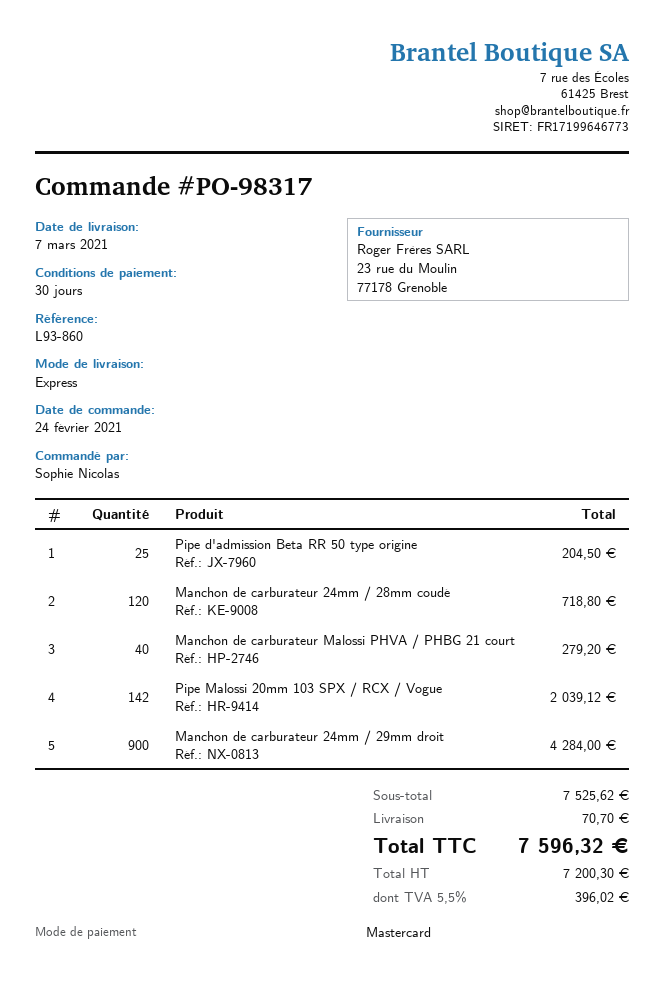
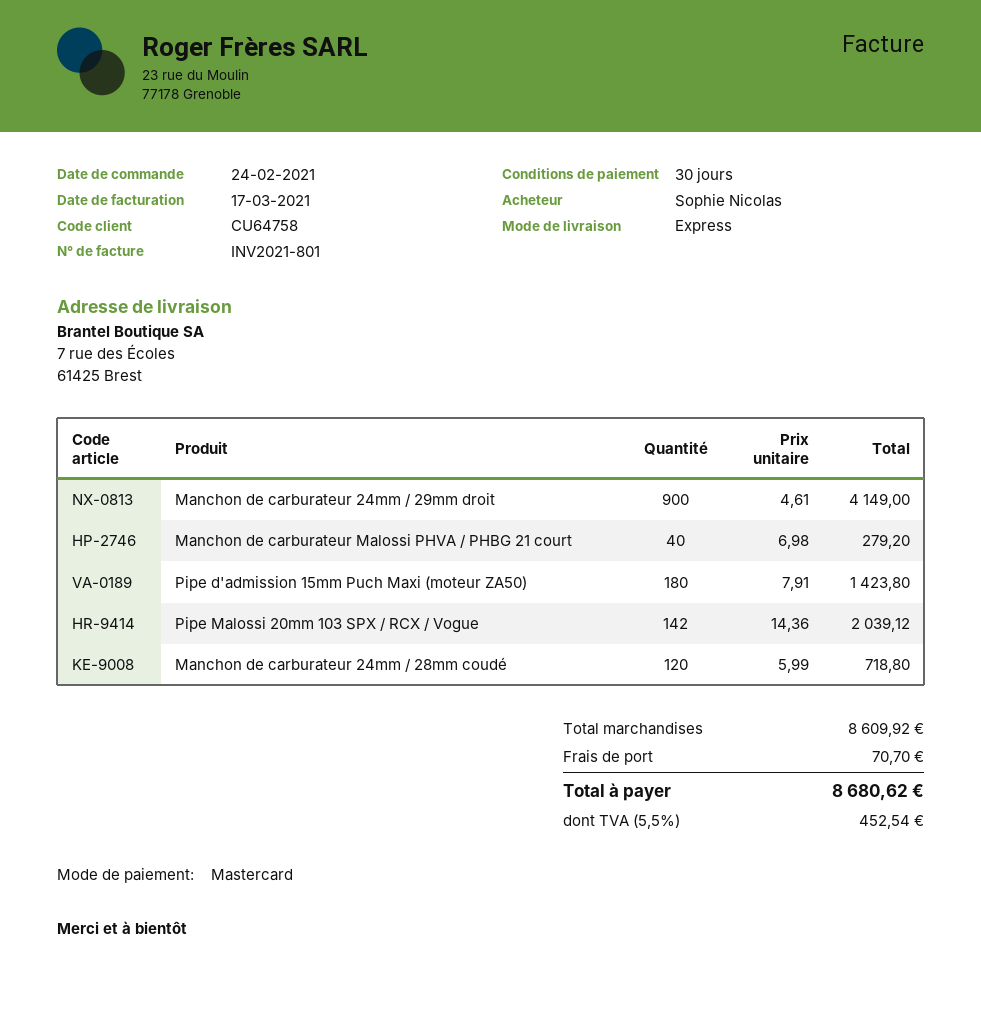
Pipe d'admission Beta RR 50 type origine: 25 for 204.50 -> none
Manchon de carburateur 24mm / 29mm droit: 900 for 4284.00 -> 900 for 4149.00
Pipe d'admission 15mm Puch Maxi (moteur ZA50): none -> 180 for 1423.80
subtotal: 7525.62 -> 8609.92
tax: 5.5% = 396.02 -> 5.5% = 452.54
total: 7596.32 -> 8680.62

